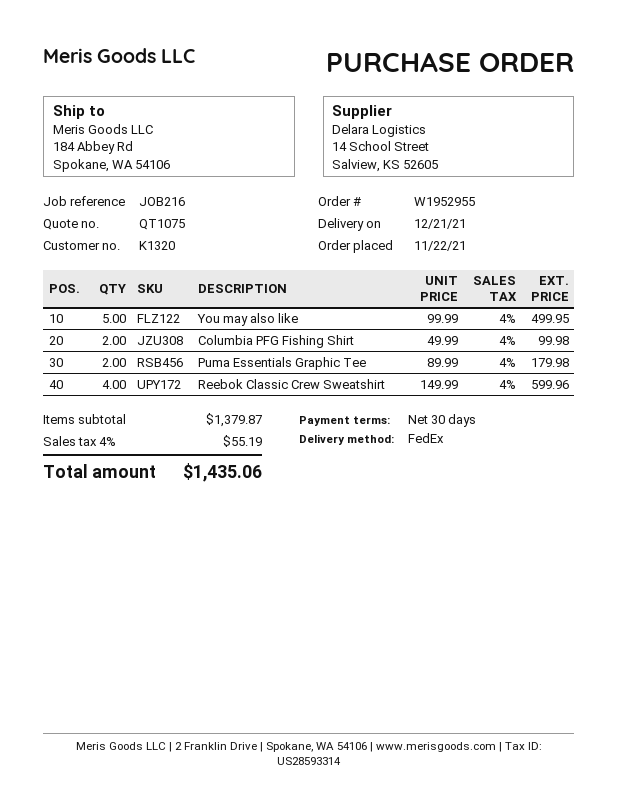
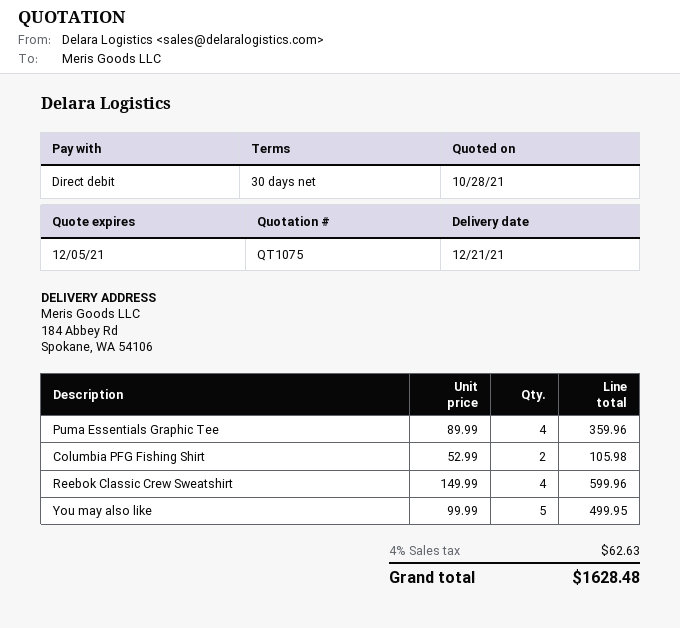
Columbia PFG Fishing Shirt: 2 x 49.99 = 99.98 -> 2 x 52.99 = 105.98
Puma Essentials Graphic Tee: 2 x 89.99 = 179.98 -> 4 x 89.99 = 359.96
tax: 4% = 55.19 -> 4% = 62.63
total: 1435.06 -> 1628.48

